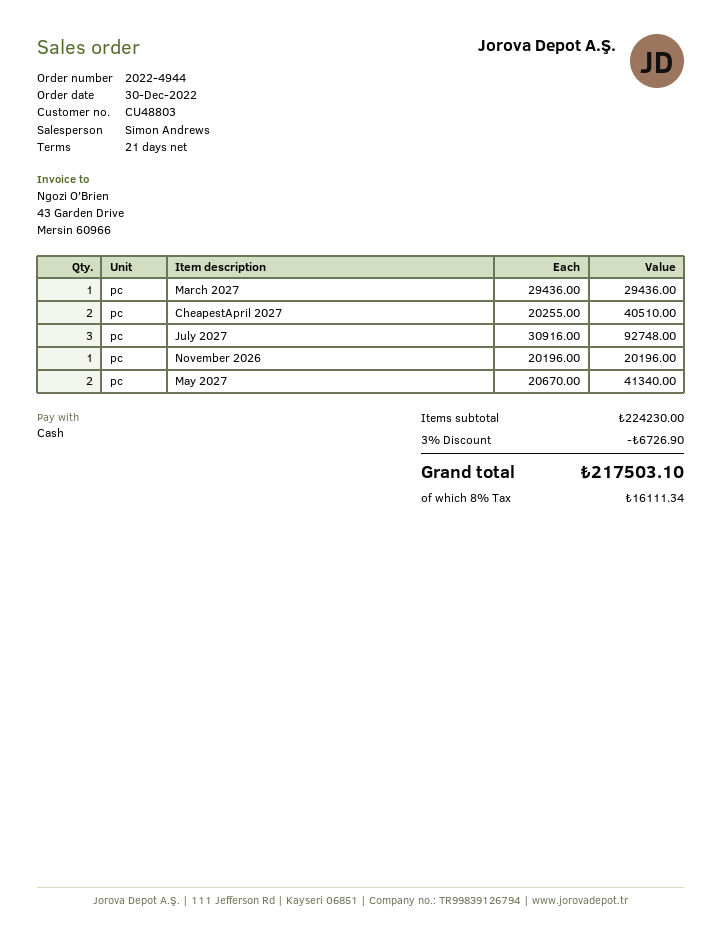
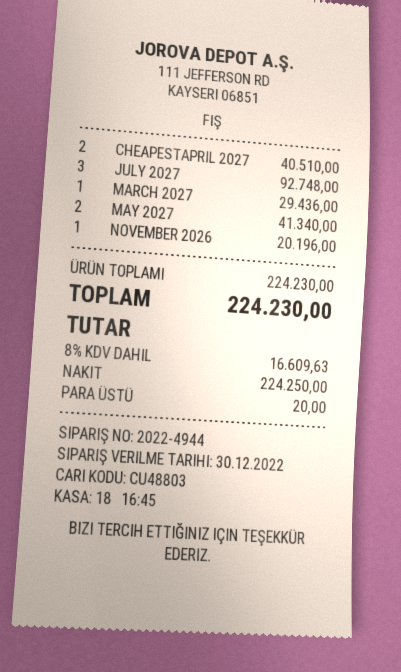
discount: 3% = 6726.90 -> none
tax: 8% = 16111.34 -> 8% = 16609.63
total: 217503.10 -> 224230.00

